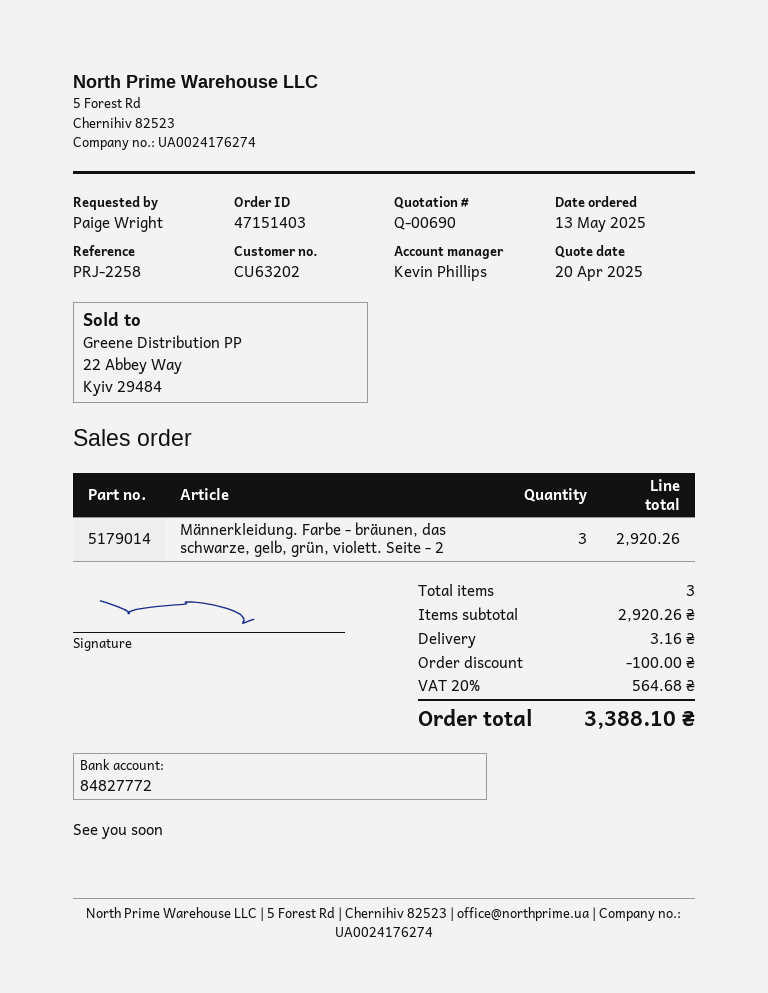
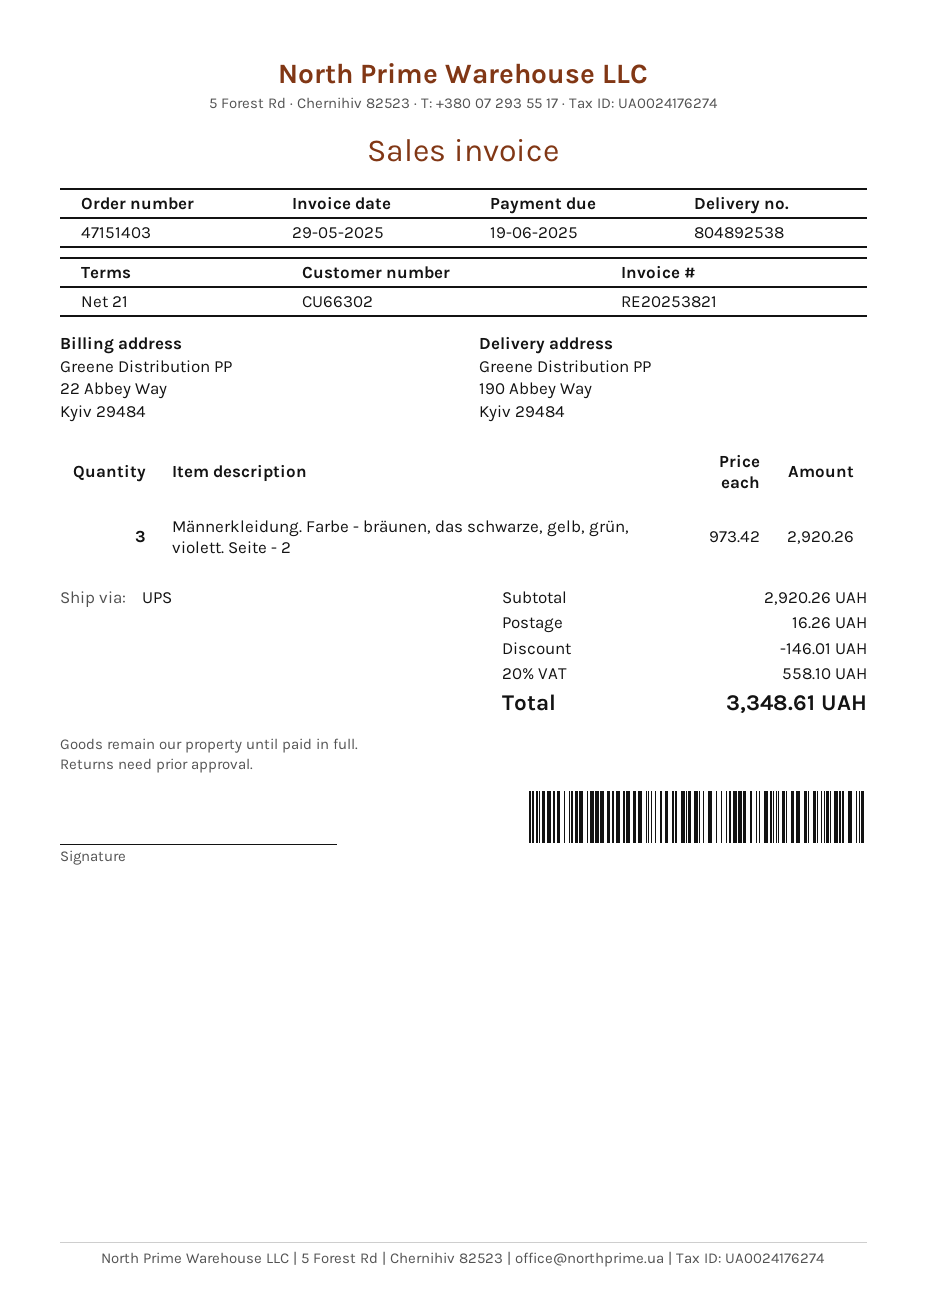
customer number: CU63202 -> CU66302
discount: 100.00 -> 146.01
shipping: 3.16 -> 16.26
tax: 20% = 564.68 -> 20% = 558.10
total: 3388.10 -> 3348.61

